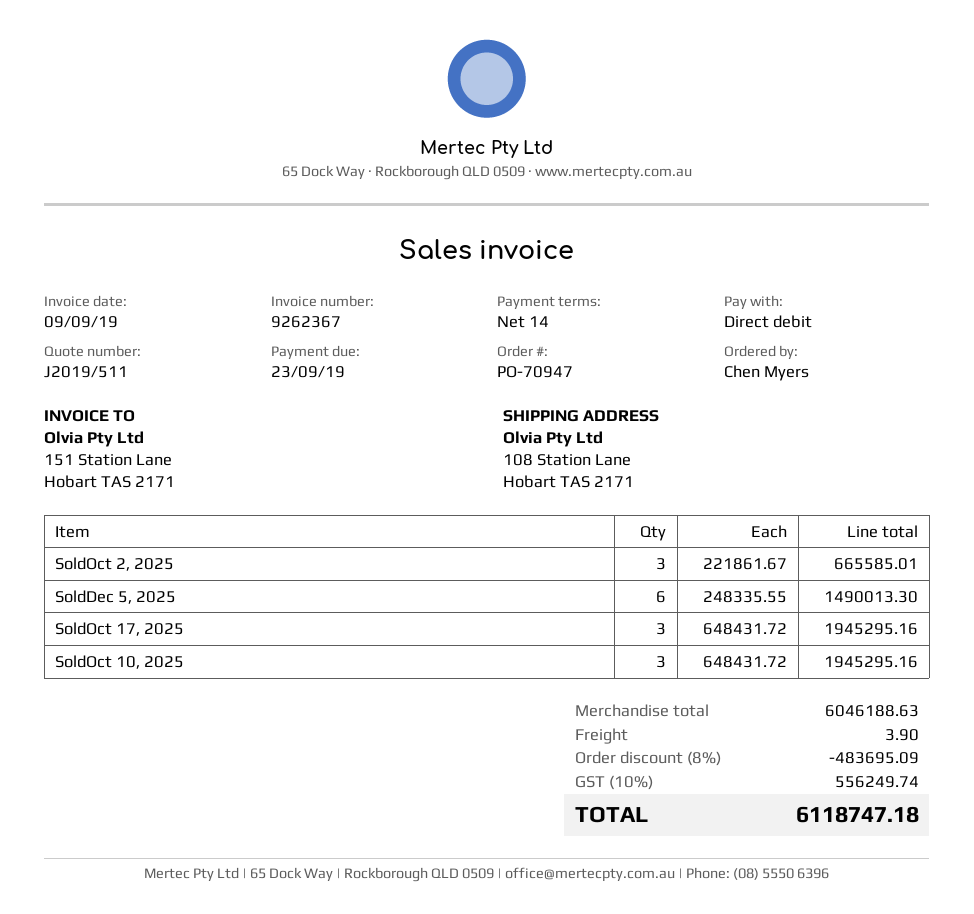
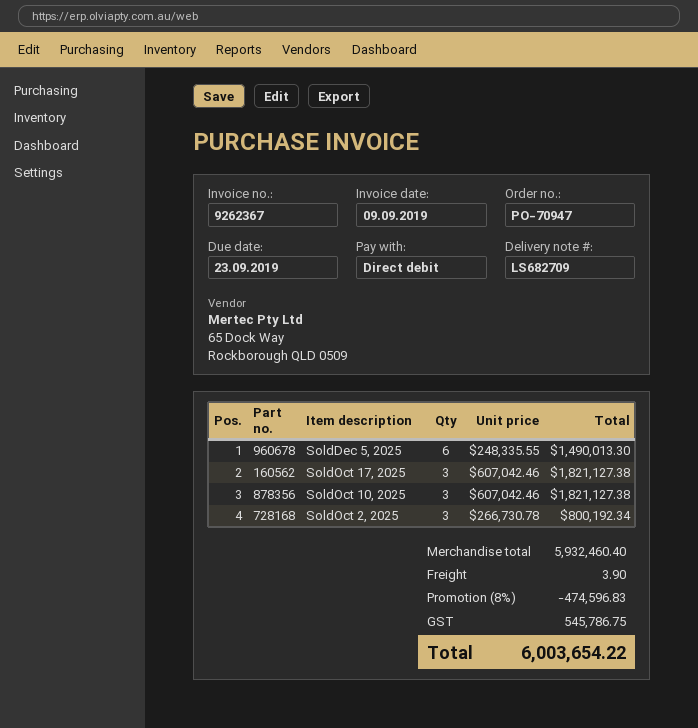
SoldOct 2, 2025: 3 x 221861.67 = 665585.01 -> 3 x 266730.78 = 800192.34
SoldOct 17, 2025: 3 x 648431.72 = 1945295.16 -> 3 x 607042.46 = 1821127.38
SoldOct 10, 2025: 3 x 648431.72 = 1945295.16 -> 3 x 607042.46 = 1821127.38
subtotal: 6046188.63 -> 5932460.40
discount: 8% = 483695.09 -> 8% = 474596.83
tax: 556249.74 -> 545786.75
total: 6118747.18 -> 6003654.22

